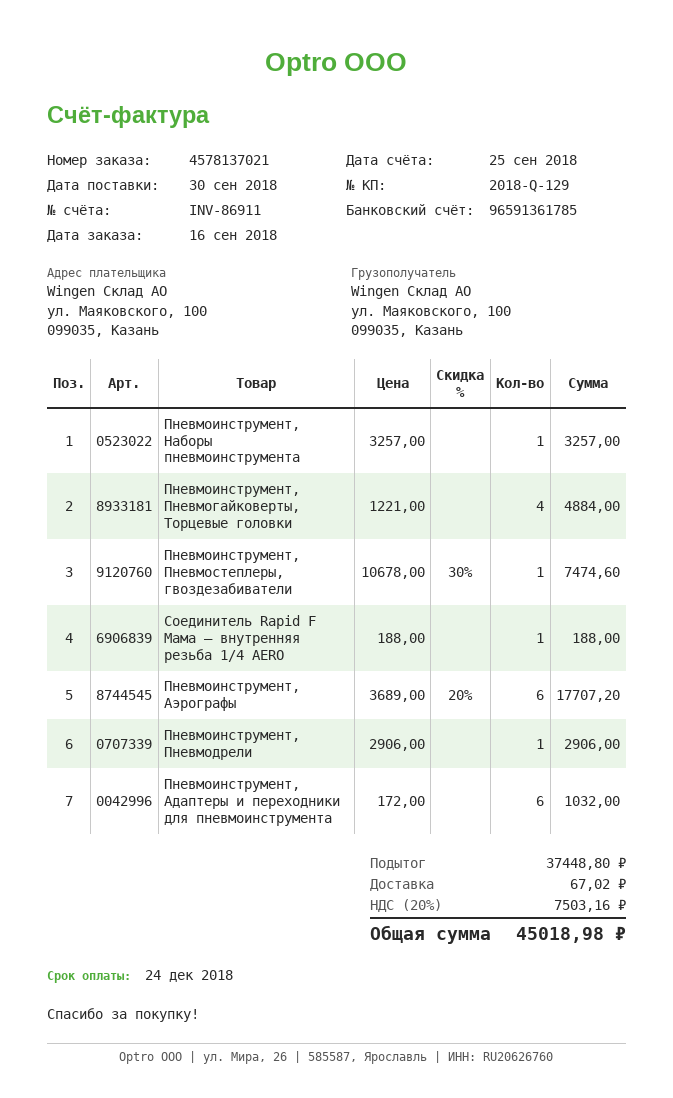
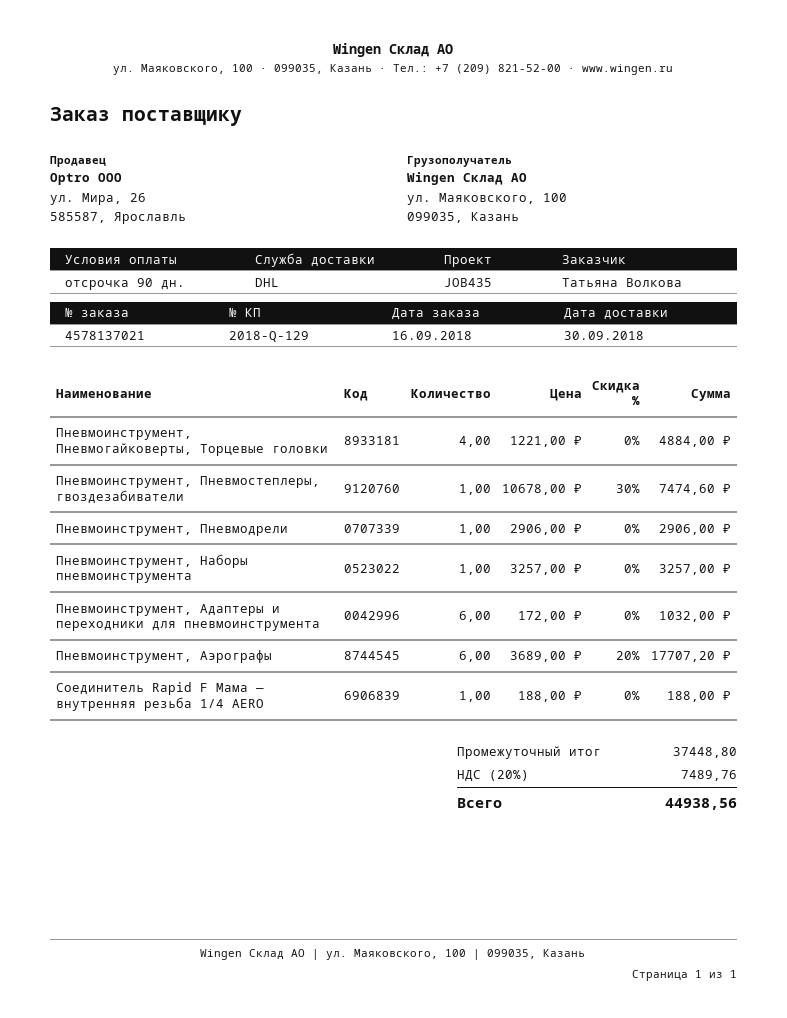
shipping: 67.02 -> none
tax: 20% = 7503.16 -> 20% = 7489.76
total: 45018.98 -> 44938.56

